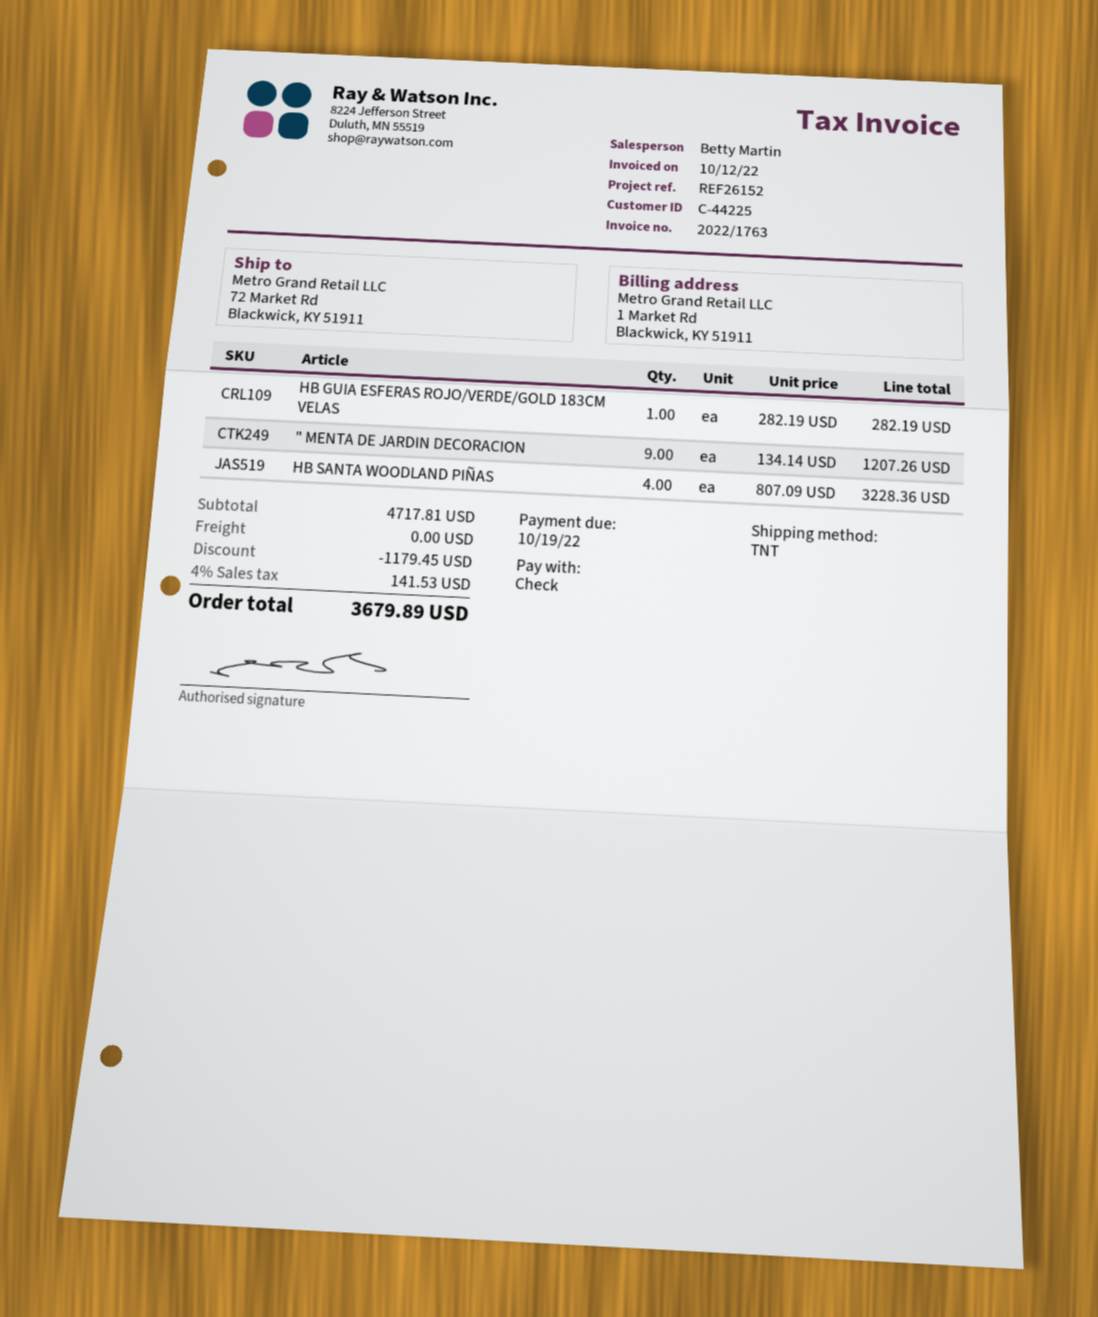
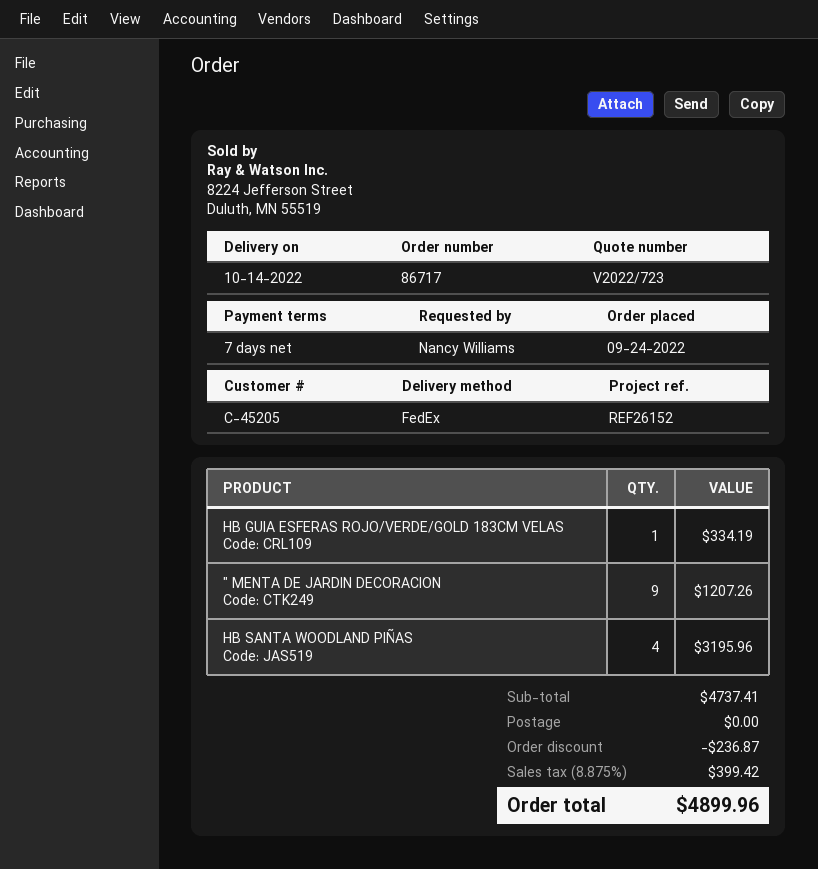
customer number: C-44225 -> C-45205
shipping method: TNT -> FedEx
HB GUIA ESFERAS ROJO/VERDE/GOLD 183CM VELAS: 1 for 282.19 -> 1 for 334.19
HB SANTA WOODLAND PIÑAS: 4 for 3228.36 -> 4 for 3195.96
subtotal: 4717.81 -> 4737.41
discount: 1179.45 -> 236.87
tax: 4% = 141.53 -> 8.875% = 399.42
total: 3679.89 -> 4899.96

